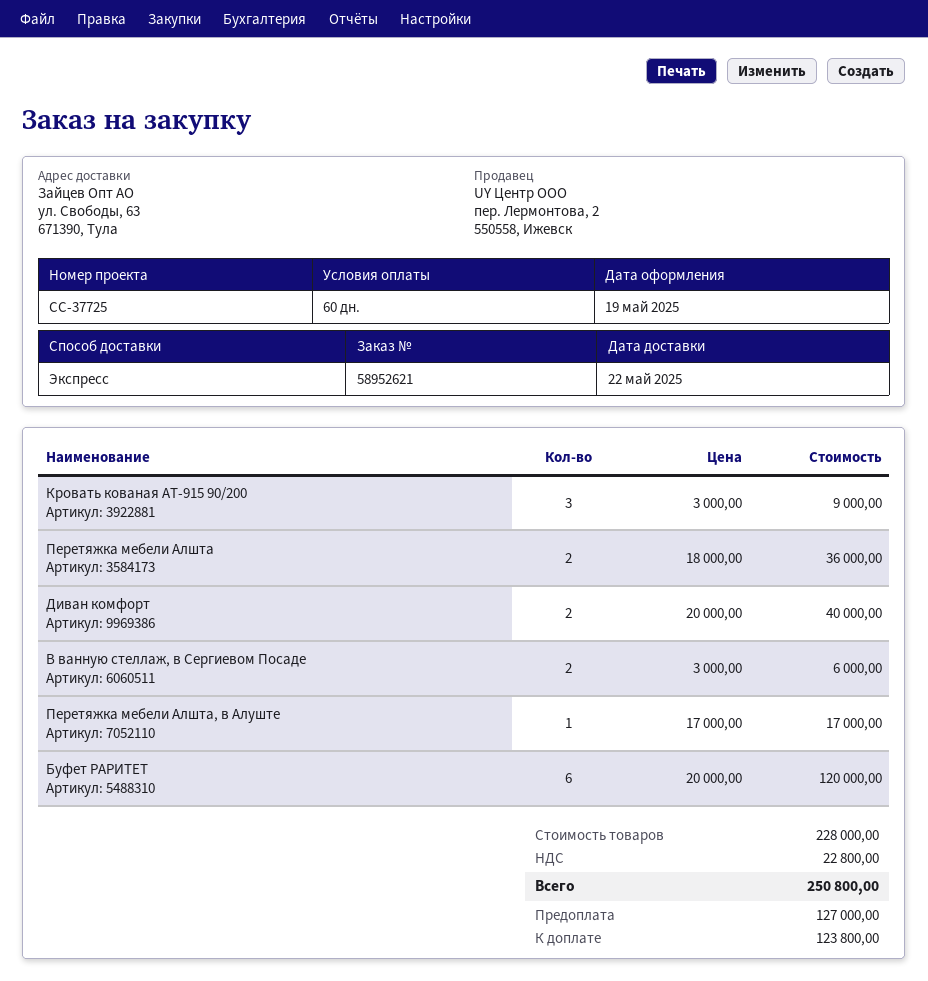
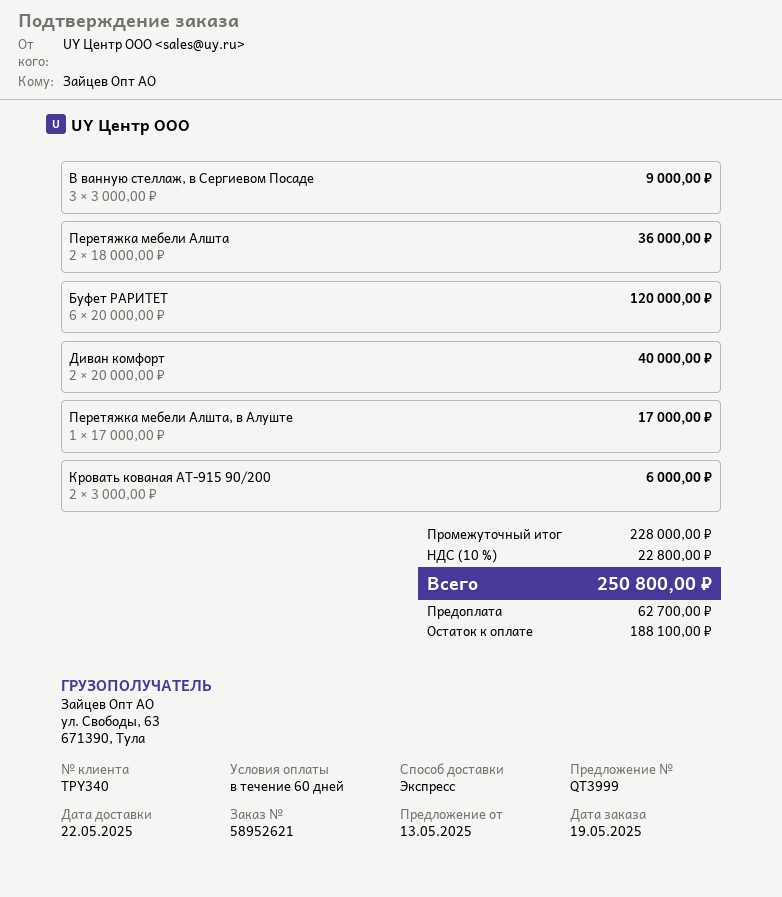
Кровать кованая AT-915 90/200: 3 x 3000.00 = 9000.00 -> 2 x 3000.00 = 6000.00
В ванную стеллаж, в Сергиевом Посаде: 2 x 3000.00 = 6000.00 -> 3 x 3000.00 = 9000.00
deposit: 127000.00 -> 62700.00
balance: 123800.00 -> 188100.00

